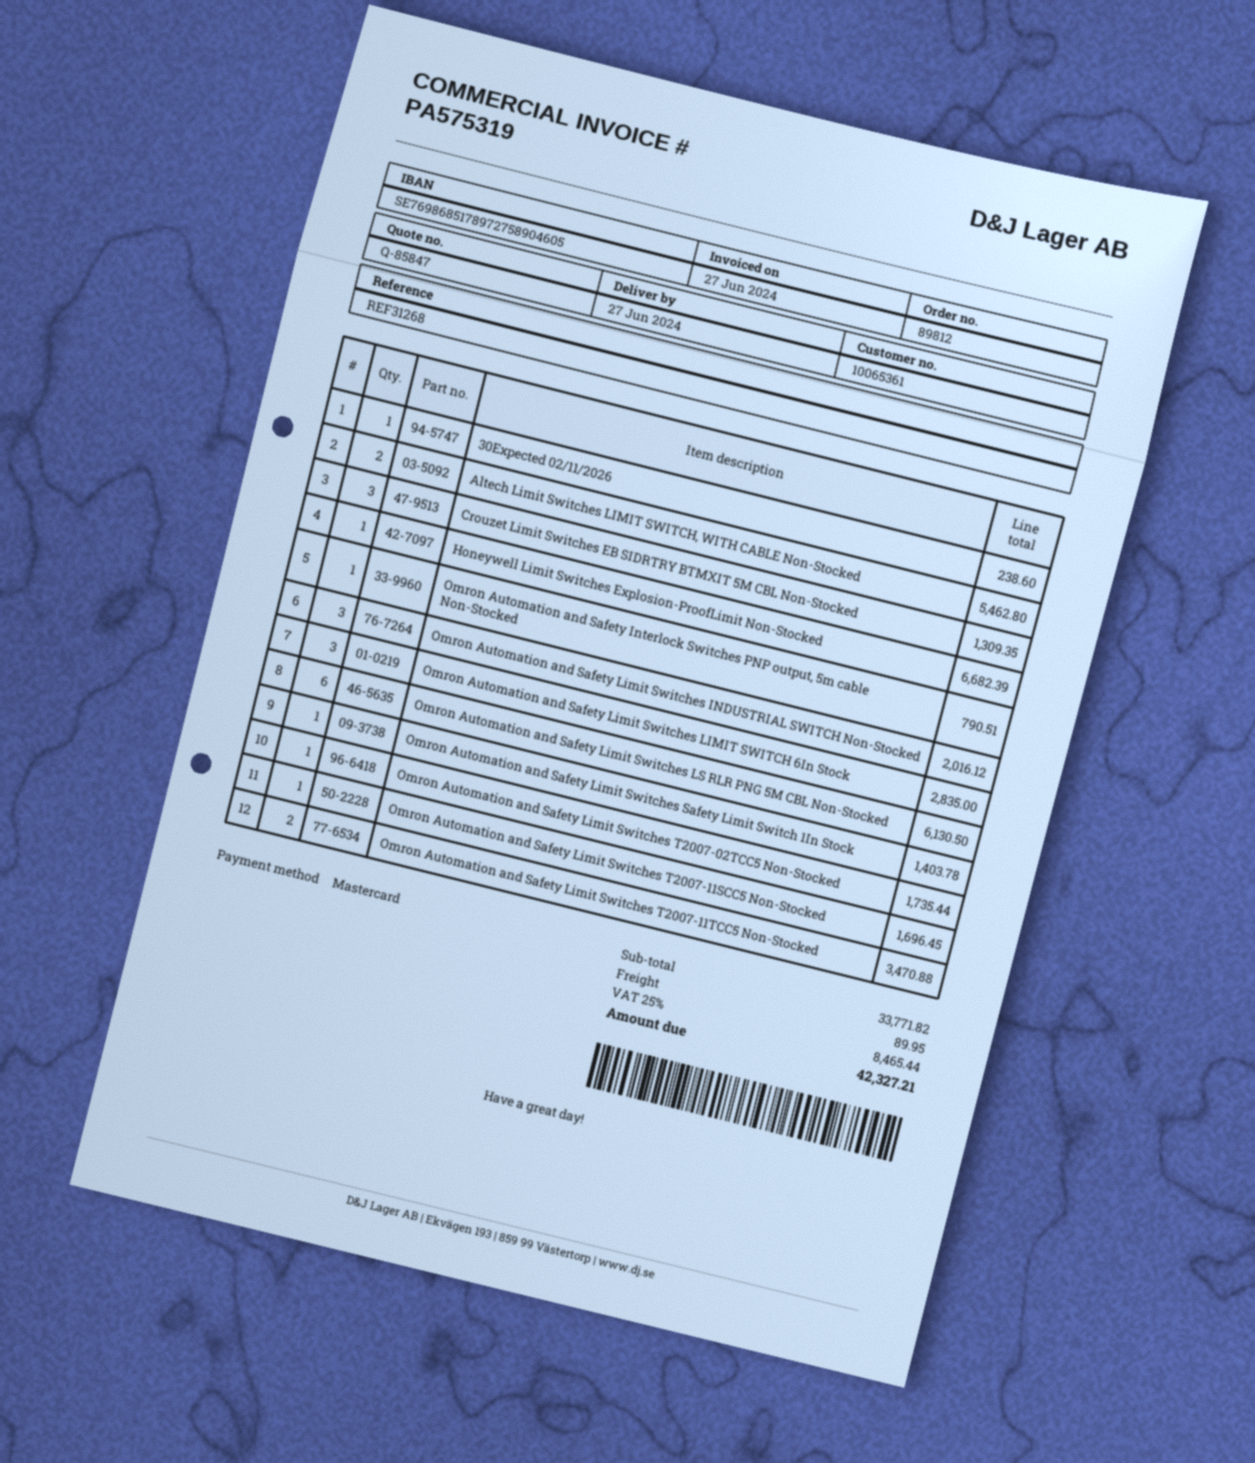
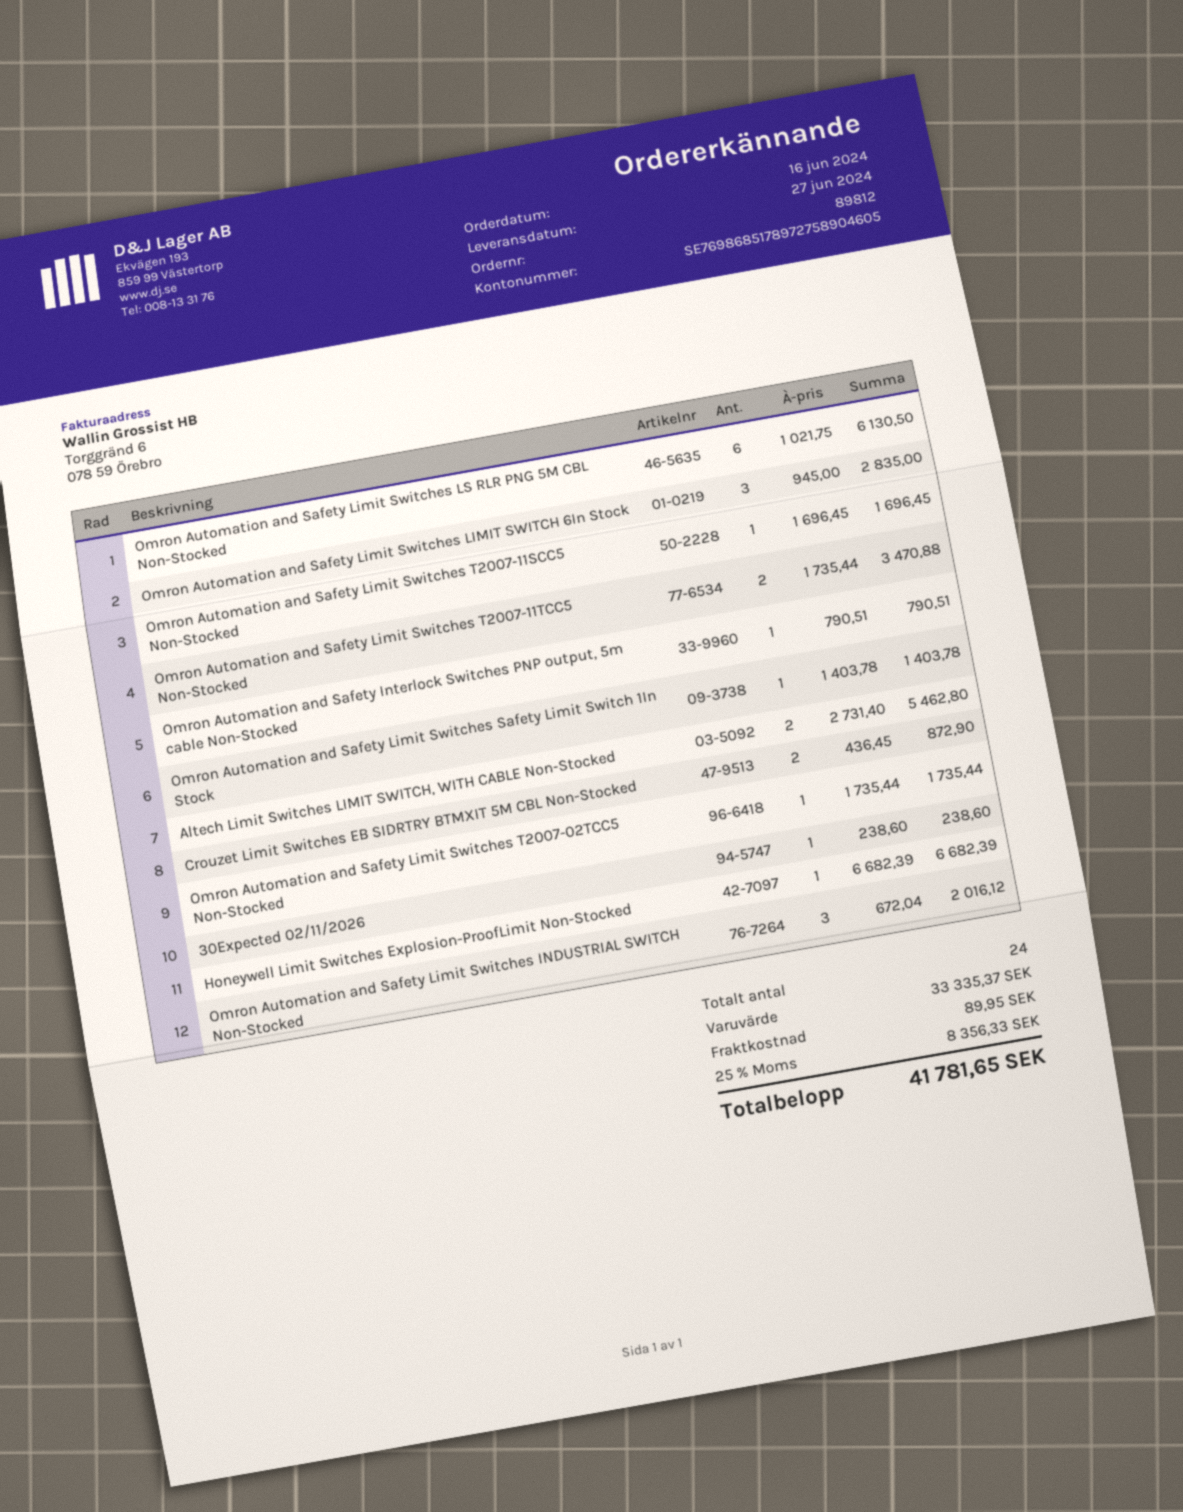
Crouzet Limit Switches EB SIDRTRY BTMXIT 5M CBL Non-Stocked: 3 for 1309.35 -> 2 for 872.90
subtotal: 33771.82 -> 33335.37
tax: 25% = 8465.44 -> 25% = 8356.33
total: 42327.21 -> 41781.65

